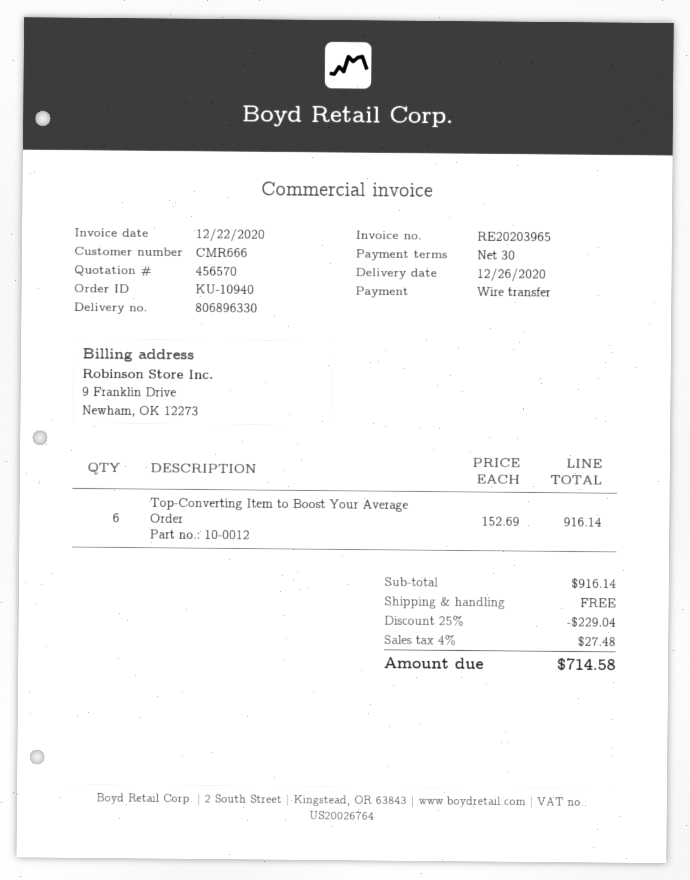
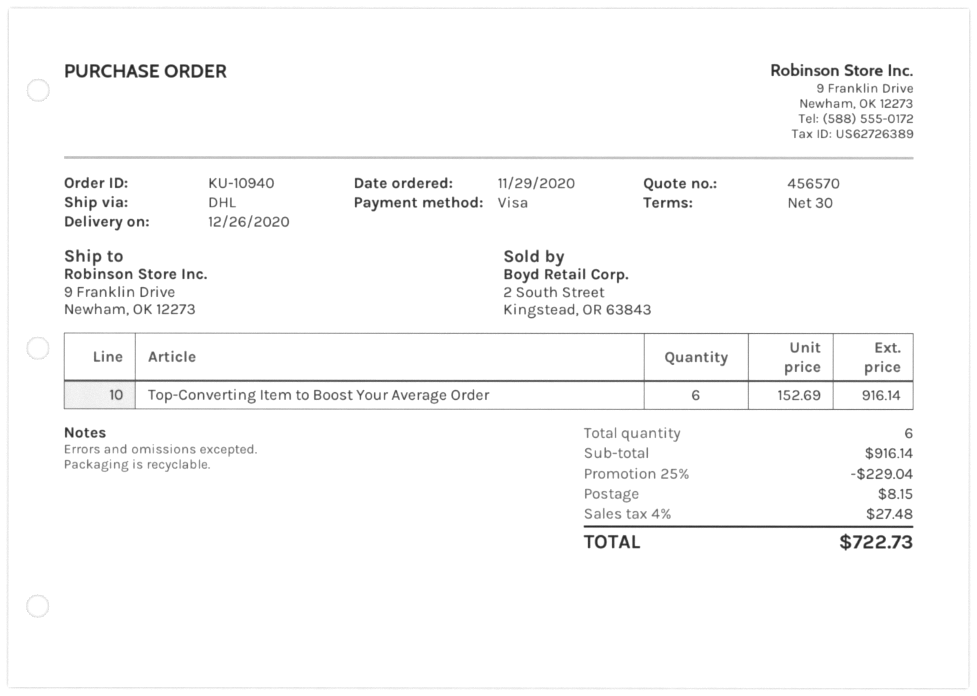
payment method: bank transfer -> Visa
shipping: 0.00 -> 8.15
total: 714.58 -> 722.73

